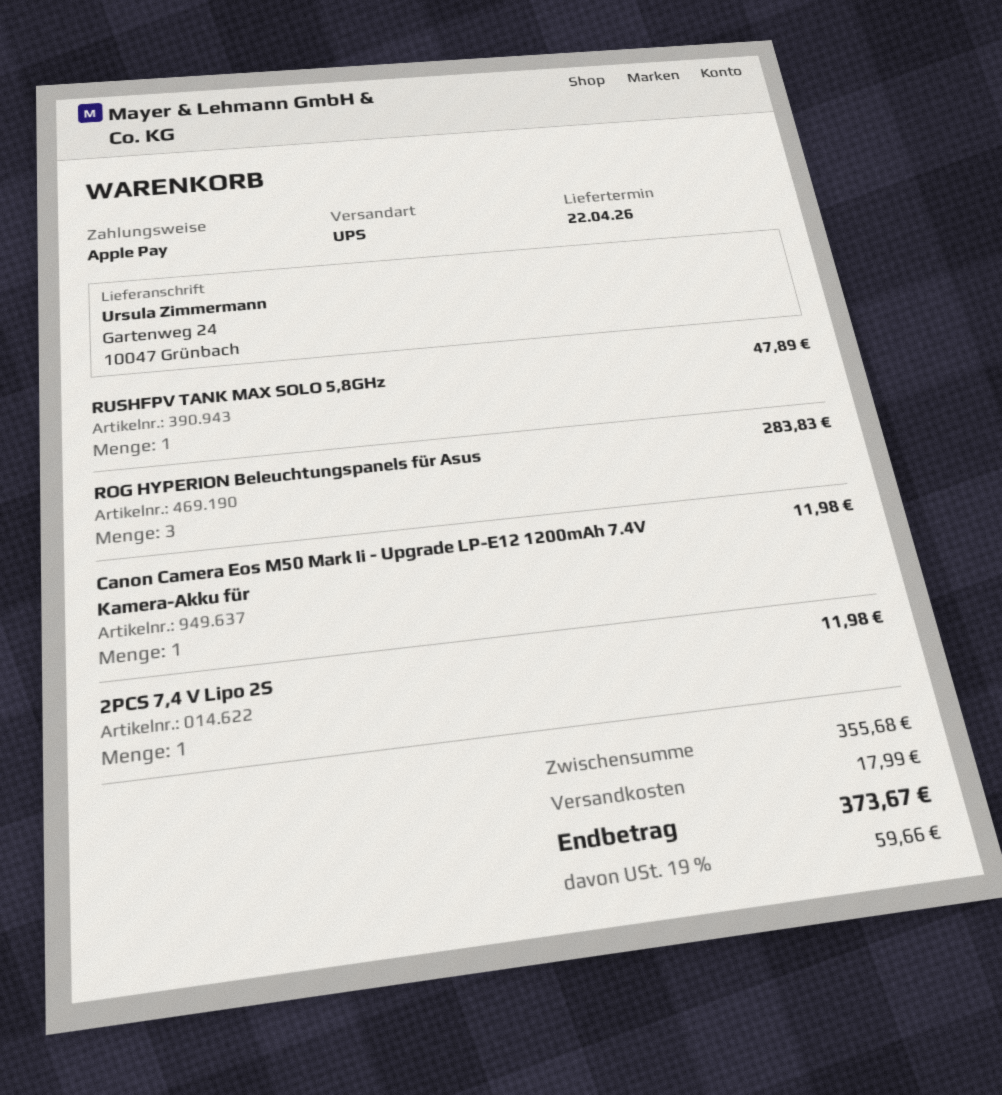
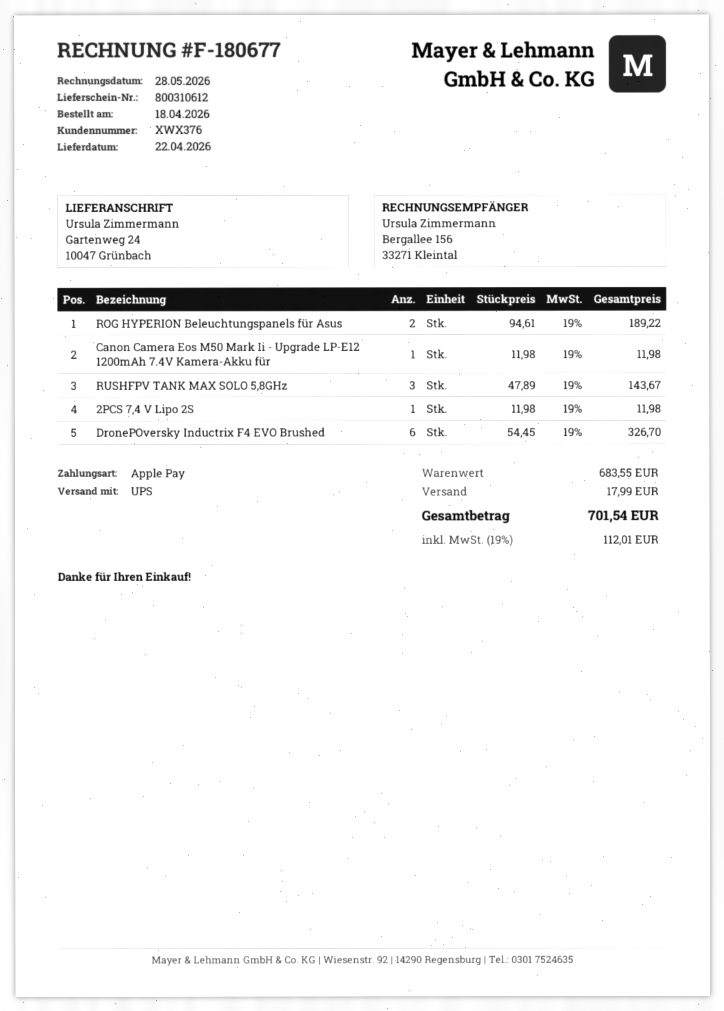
RUSHFPV TANK MAX SOLO 5,8GHz: 1 for 47.89 -> 3 for 143.67
ROG HYPERION Beleuchtungspanels für Asus: 3 for 283.83 -> 2 for 189.22
DronePOversky Inductrix F4 EVO Brushed: none -> 6 for 326.70
subtotal: 355.68 -> 683.55
tax: 19% = 59.66 -> 19% = 112.01
total: 373.67 -> 701.54

